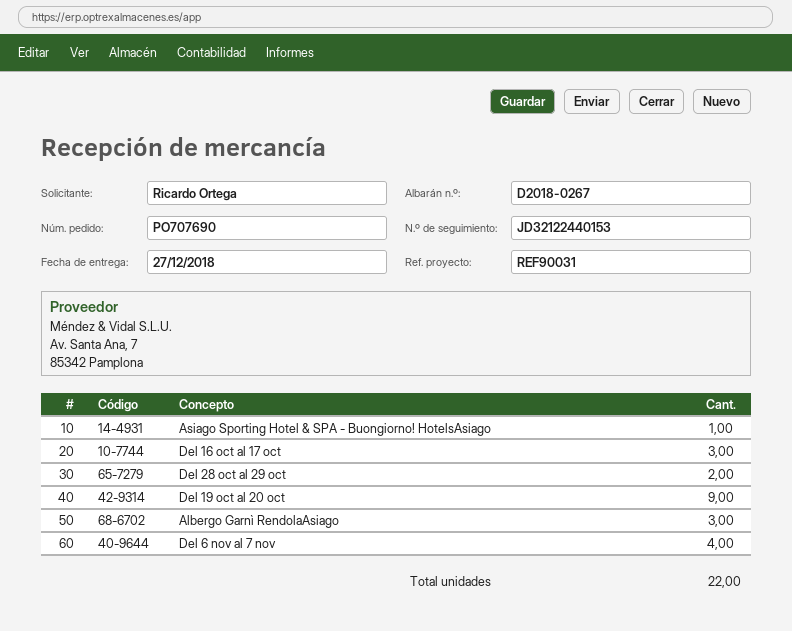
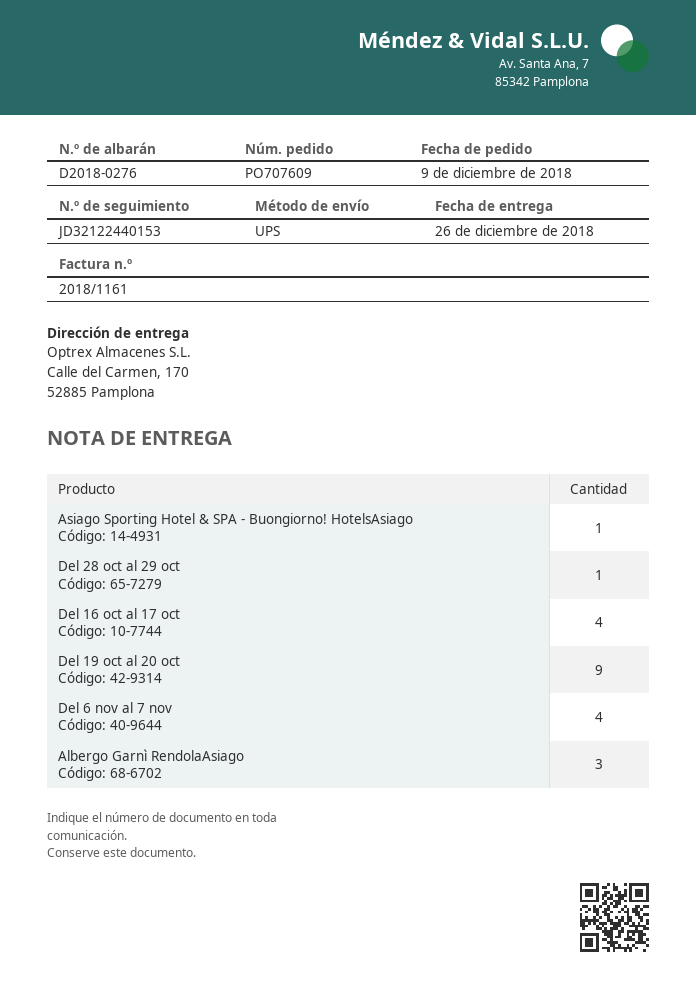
order number: PO707690 -> PO707609
delivery note number: D2018-0267 -> D2018-0276
delivery date: 2018-12-27 -> 2018-12-26
Del 16 oct al 17 oct: 3 -> 4
Del 28 oct al 29 oct: 2 -> 1

